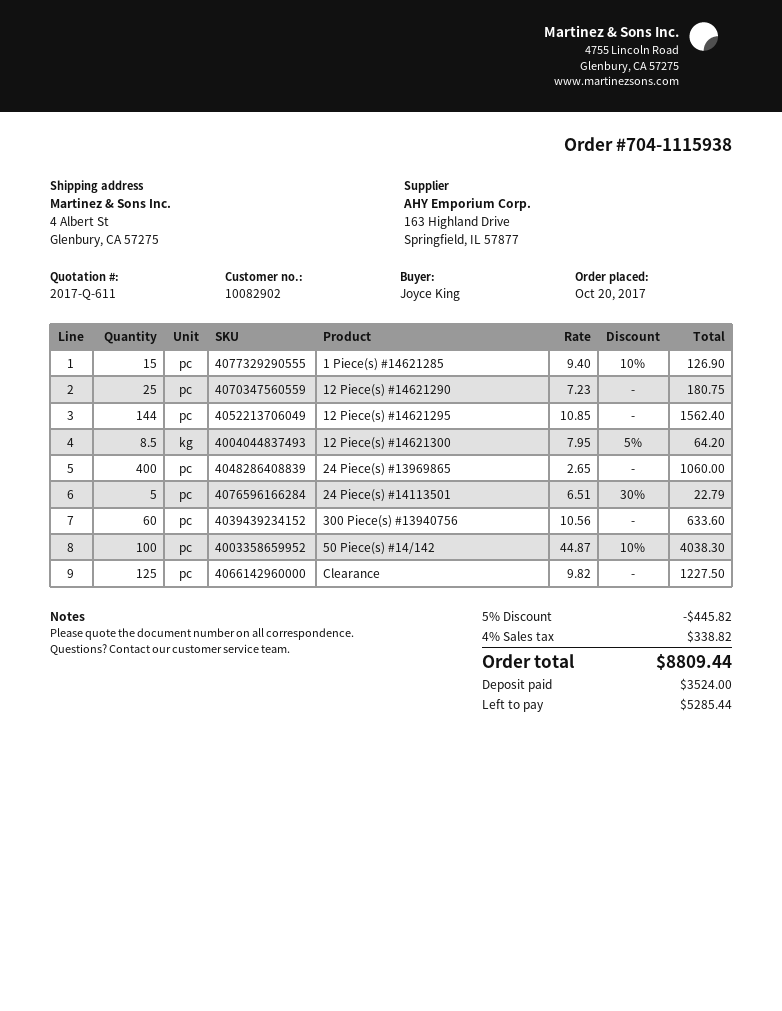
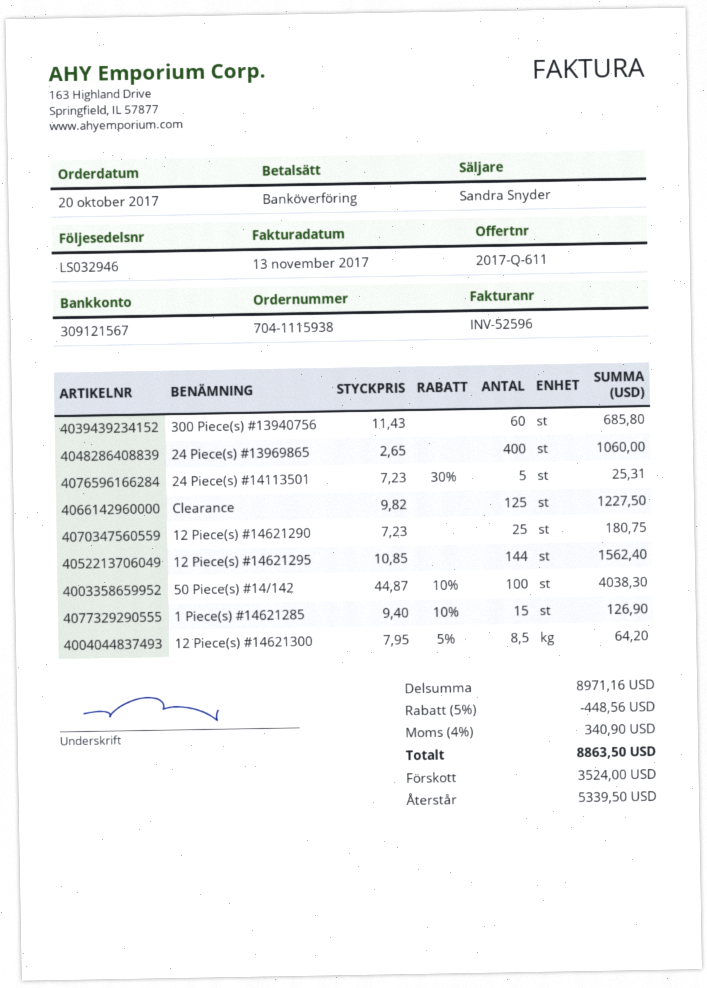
24 Piece(s) #14113501: 5 x 6.51 - 30% = 22.79 -> 5 x 7.23 - 30% = 25.31
300 Piece(s) #13940756: 60 x 10.56 = 633.60 -> 60 x 11.43 = 685.80
discount: 5% = 445.82 -> 5% = 448.56
tax: 4% = 338.82 -> 4% = 340.90
total: 8809.44 -> 8863.50
balance: 5285.44 -> 5339.50

